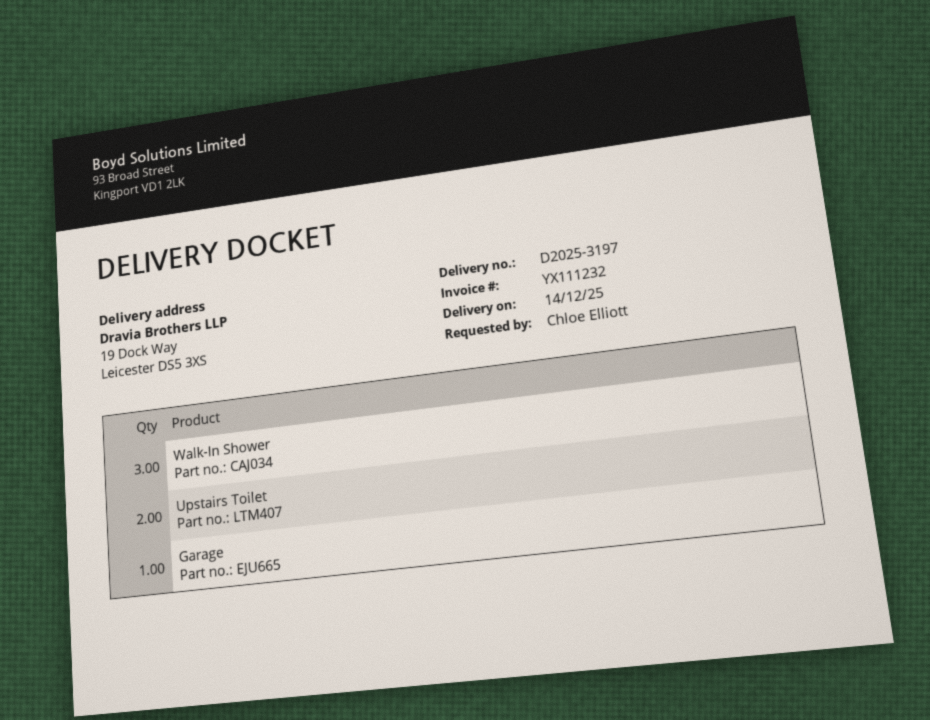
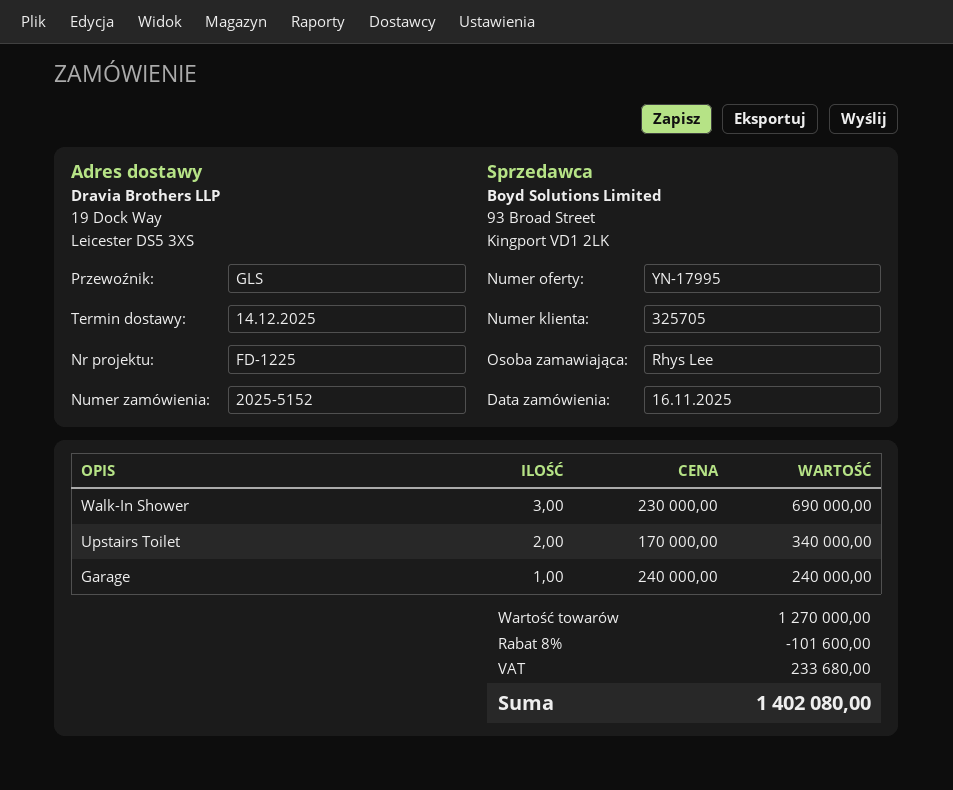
ordered by: Chloe Elliott -> Rhys Lee

